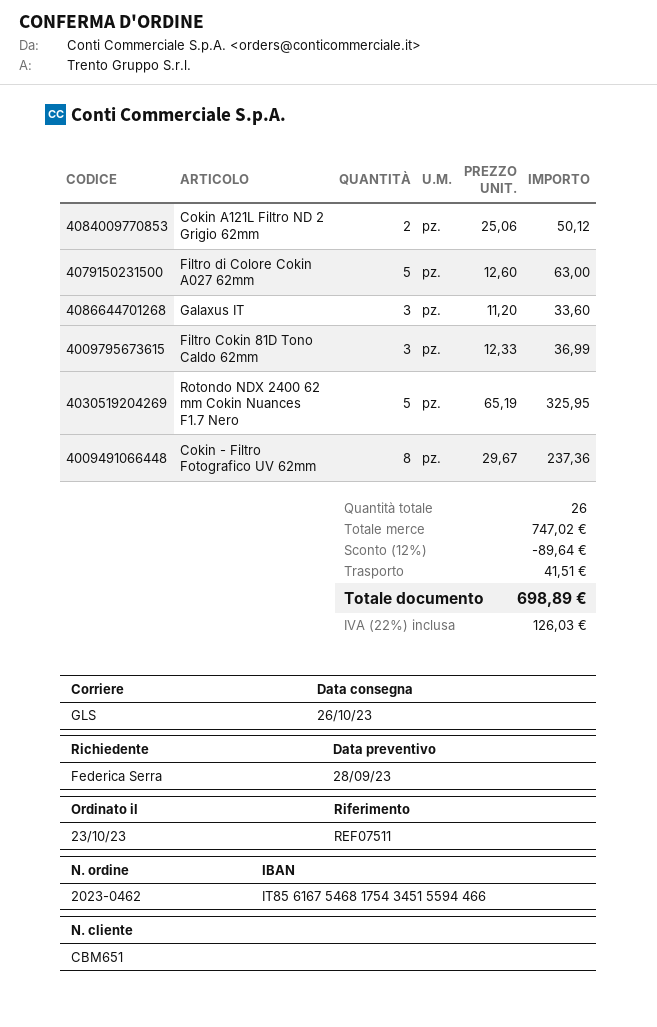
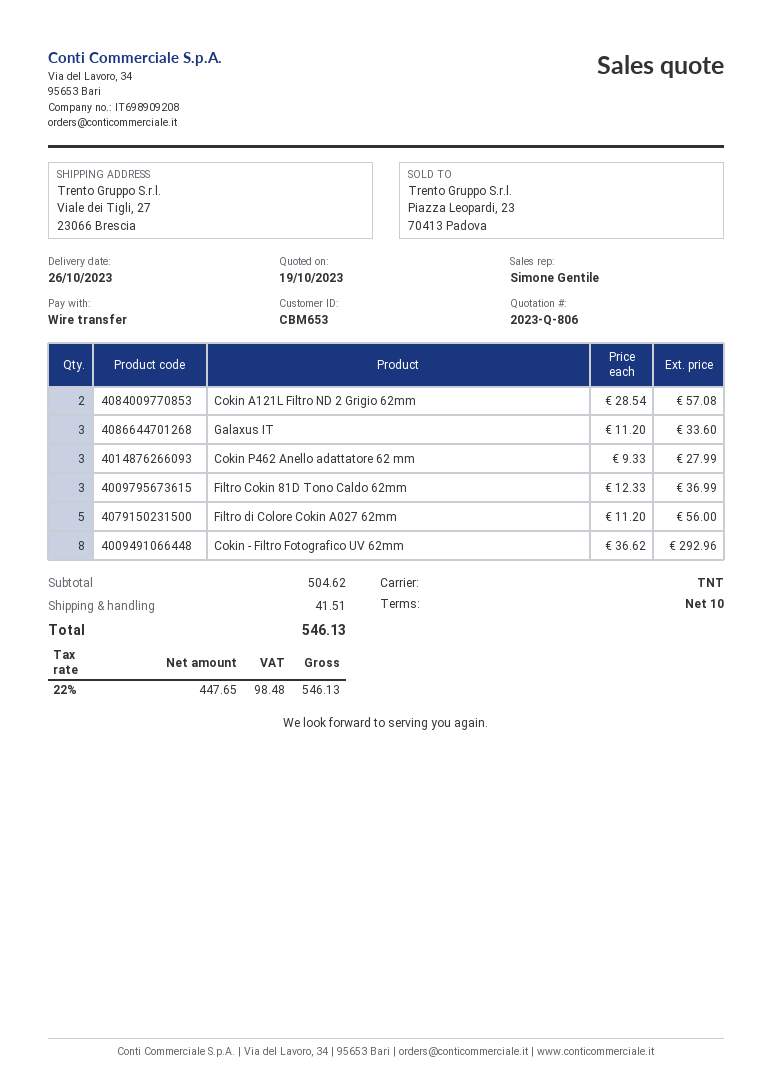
quote date: 2023-09-28 -> 2023-10-19
customer number: CBM651 -> CBM653
shipping method: GLS -> TNT
Cokin A121L Filtro ND 2 Grigio 62mm: 2 x 25.06 = 50.12 -> 2 x 28.54 = 57.08
Filtro di Colore Cokin A027 62mm: 5 x 12.60 = 63.00 -> 5 x 11.20 = 56.00
Rotondo NDX 2400 62 mm Cokin Nuances F1.7 Nero: 5 x 65.19 = 325.95 -> none
Cokin - Filtro Fotografico UV 62mm: 8 x 29.67 = 237.36 -> 8 x 36.62 = 292.96
Cokin P462 Anello adattatore 62 mm: none -> 3 x 9.33 = 27.99
subtotal: 747.02 -> 504.62
discount: 12% = 89.64 -> none
tax: 22% = 126.03 -> 22% = 98.48
total: 698.89 -> 546.13

